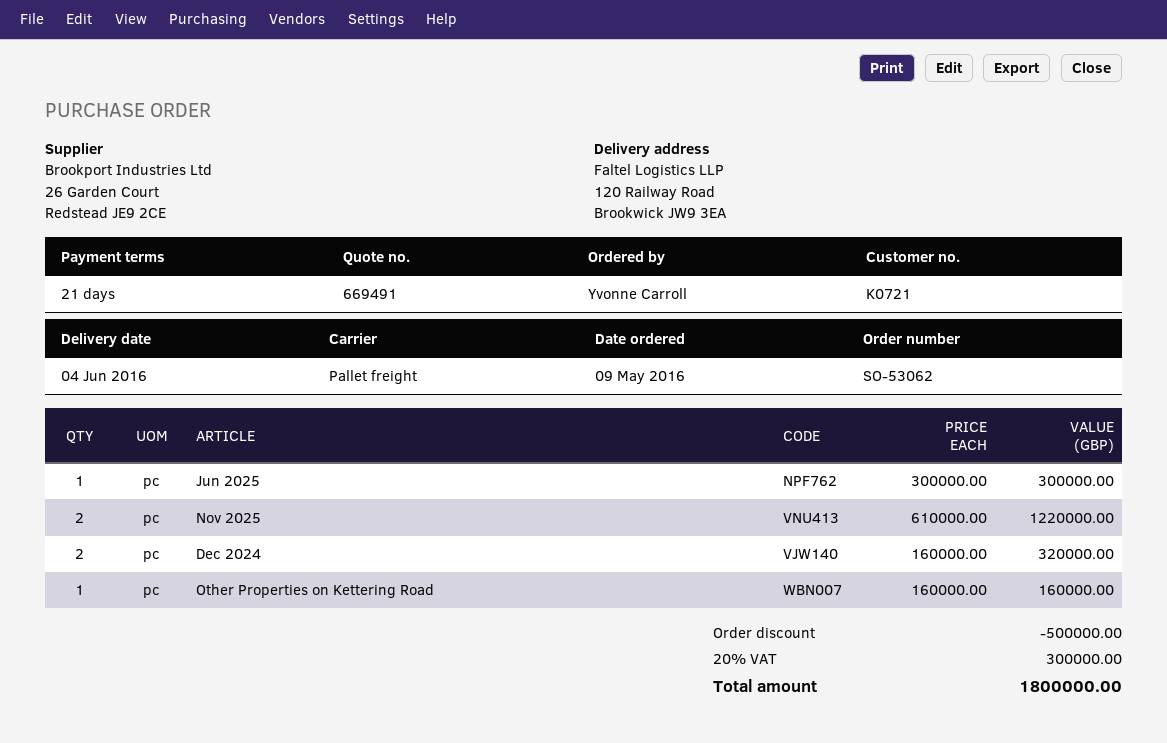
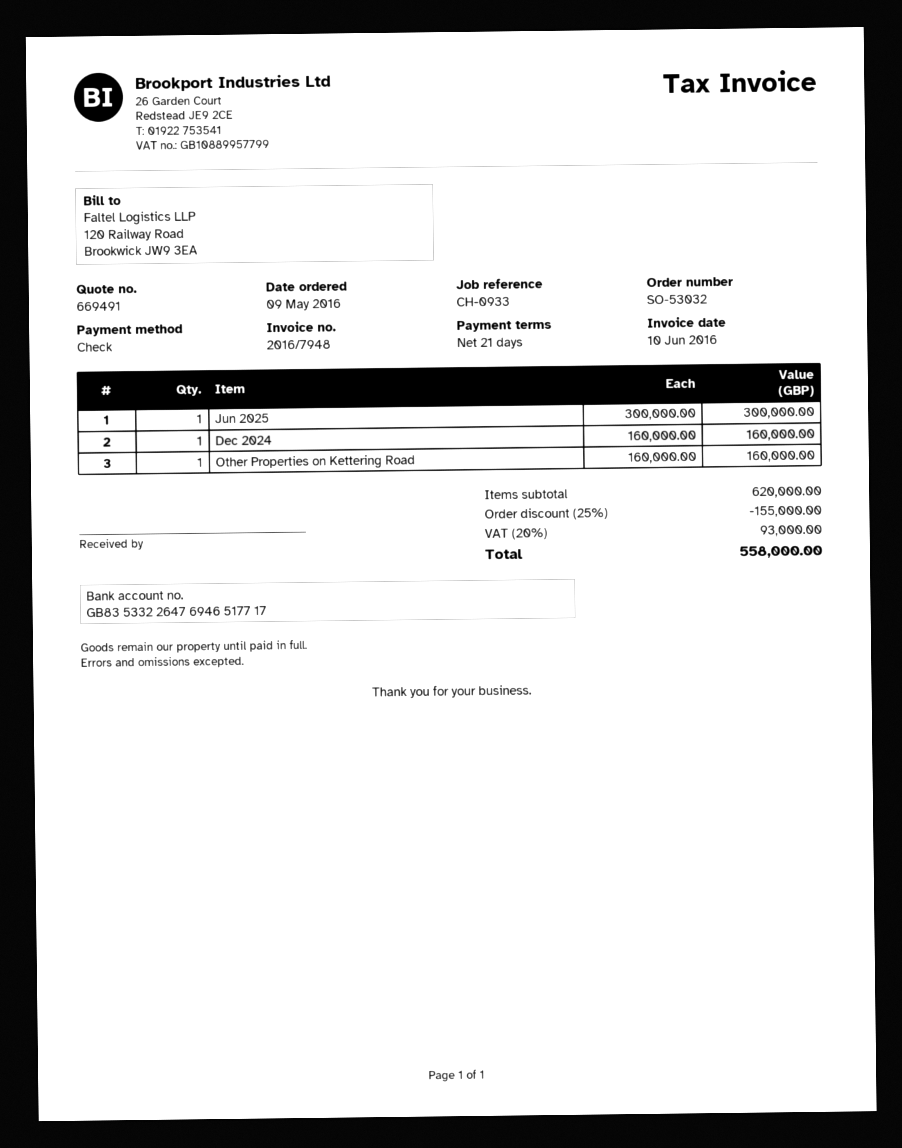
order number: SO-53062 -> SO-53032
Nov 2025: 2 x 610000.00 = 1220000.00 -> none
Dec 2024: 2 x 160000.00 = 320000.00 -> 1 x 160000.00 = 160000.00
discount: 500000.00 -> 155000.00
tax: 20% = 300000.00 -> 20% = 93000.00
total: 1800000.00 -> 558000.00

